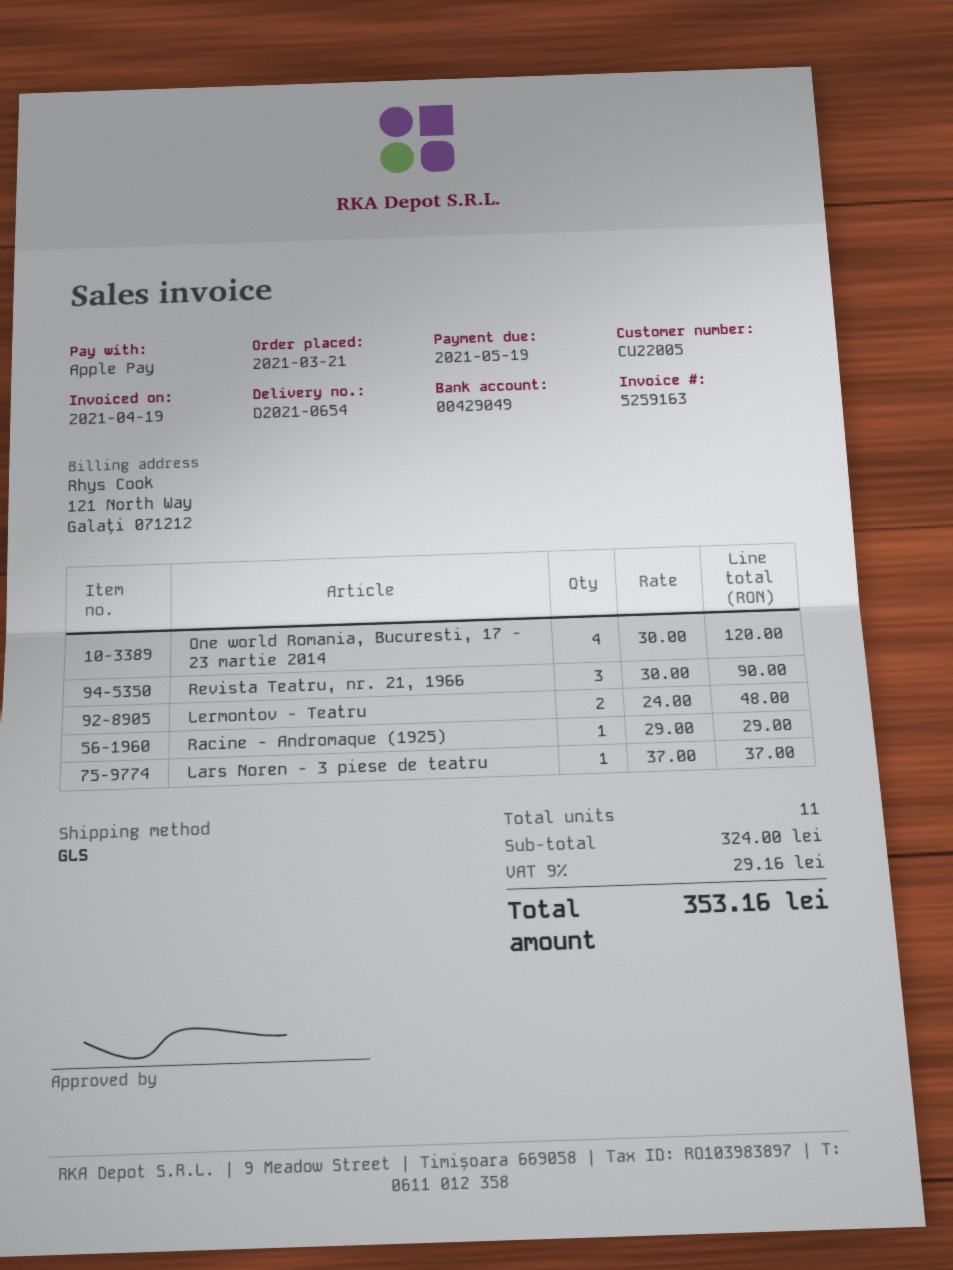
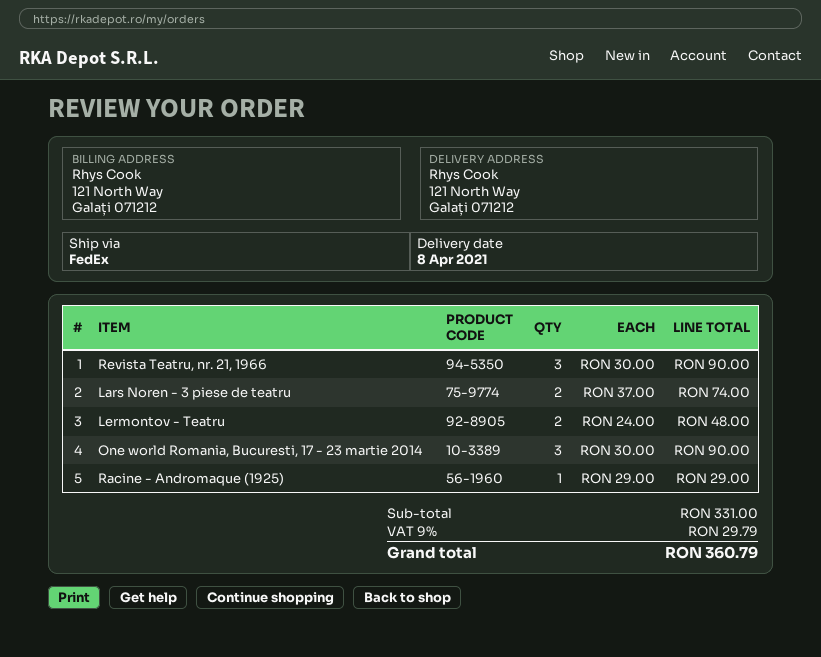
shipping method: GLS -> FedEx
One world Romania, Bucuresti, 17 - 23 martie 2014: 4 x 30.00 = 120.00 -> 3 x 30.00 = 90.00
Lars Noren - 3 piese de teatru: 1 x 37.00 = 37.00 -> 2 x 37.00 = 74.00
subtotal: 324.00 -> 331.00
tax: 9% = 29.16 -> 9% = 29.79
total: 353.16 -> 360.79

